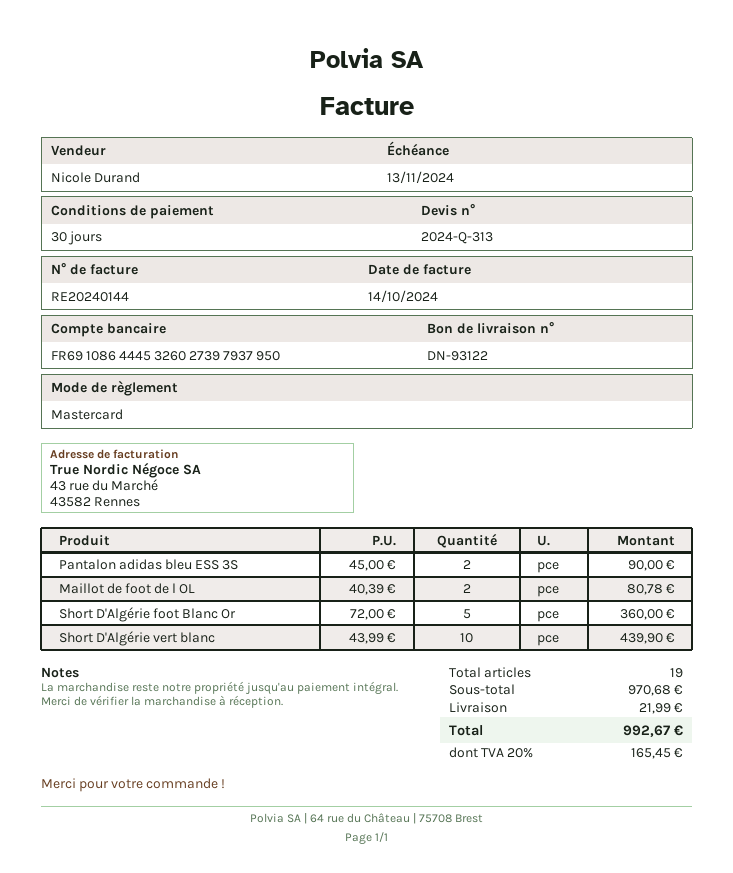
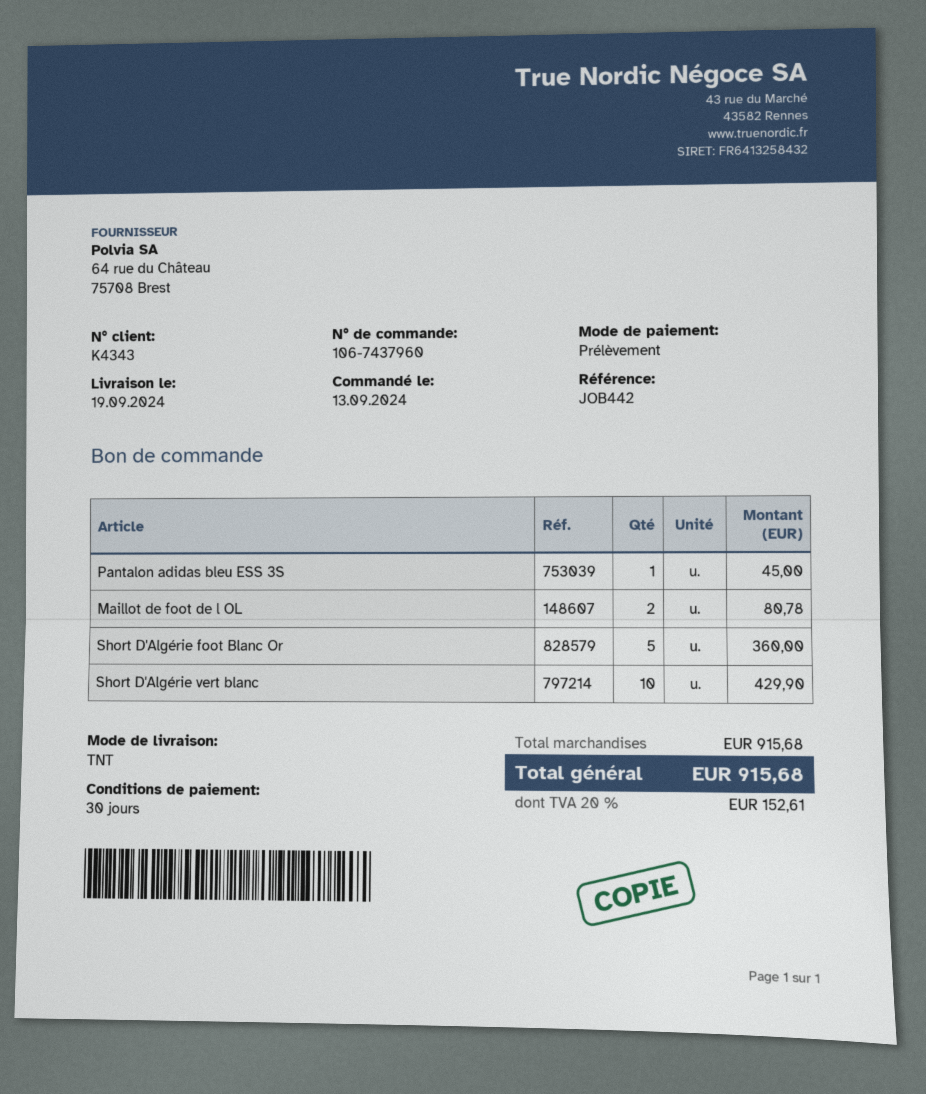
payment method: Mastercard -> direct debit
Pantalon adidas bleu ESS 3S: 2 for 90.00 -> 1 for 45.00
Short D'Algérie vert blanc: 10 for 439.90 -> 10 for 429.90
subtotal: 970.68 -> 915.68
shipping: 21.99 -> none
tax: 20% = 165.45 -> 20% = 152.61
total: 992.67 -> 915.68

